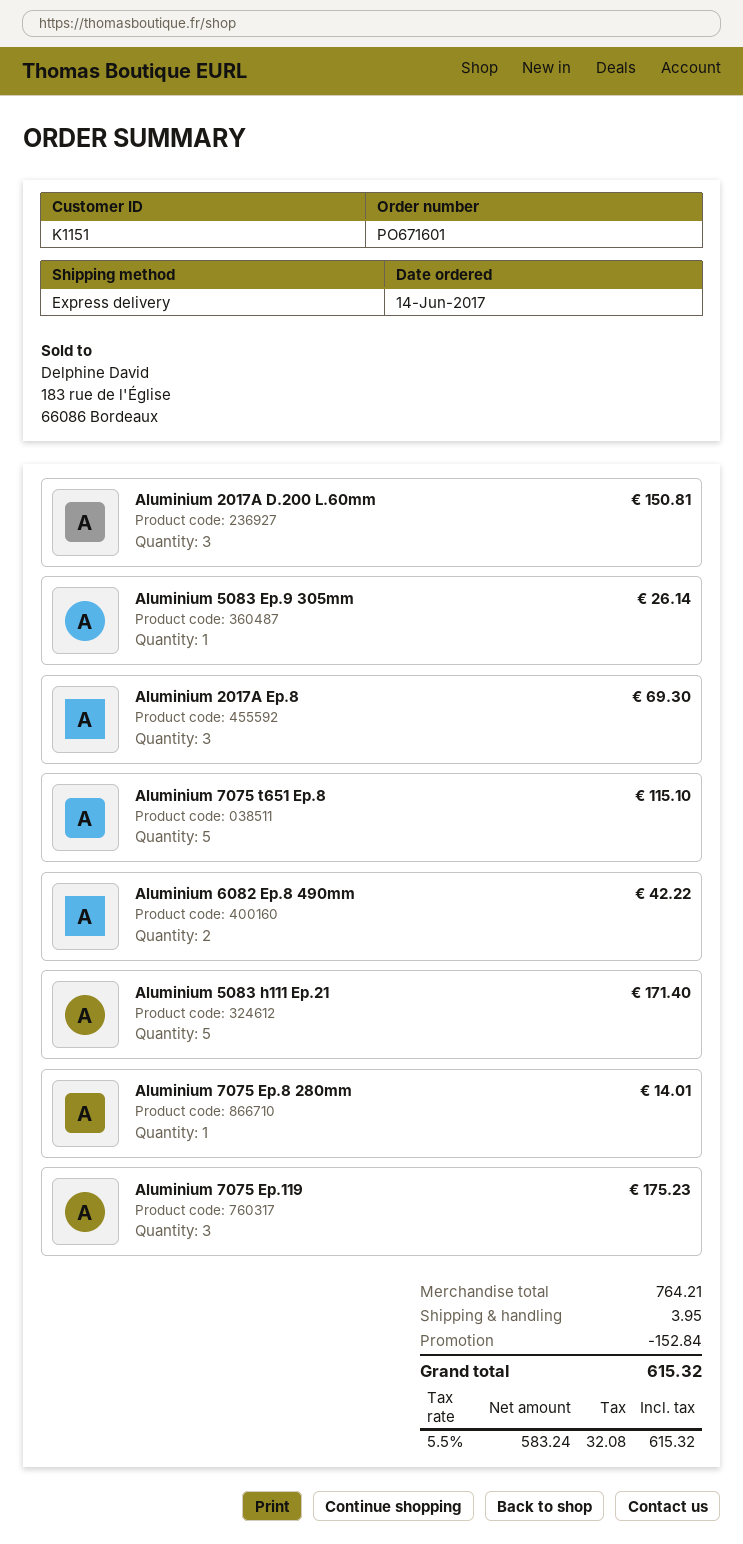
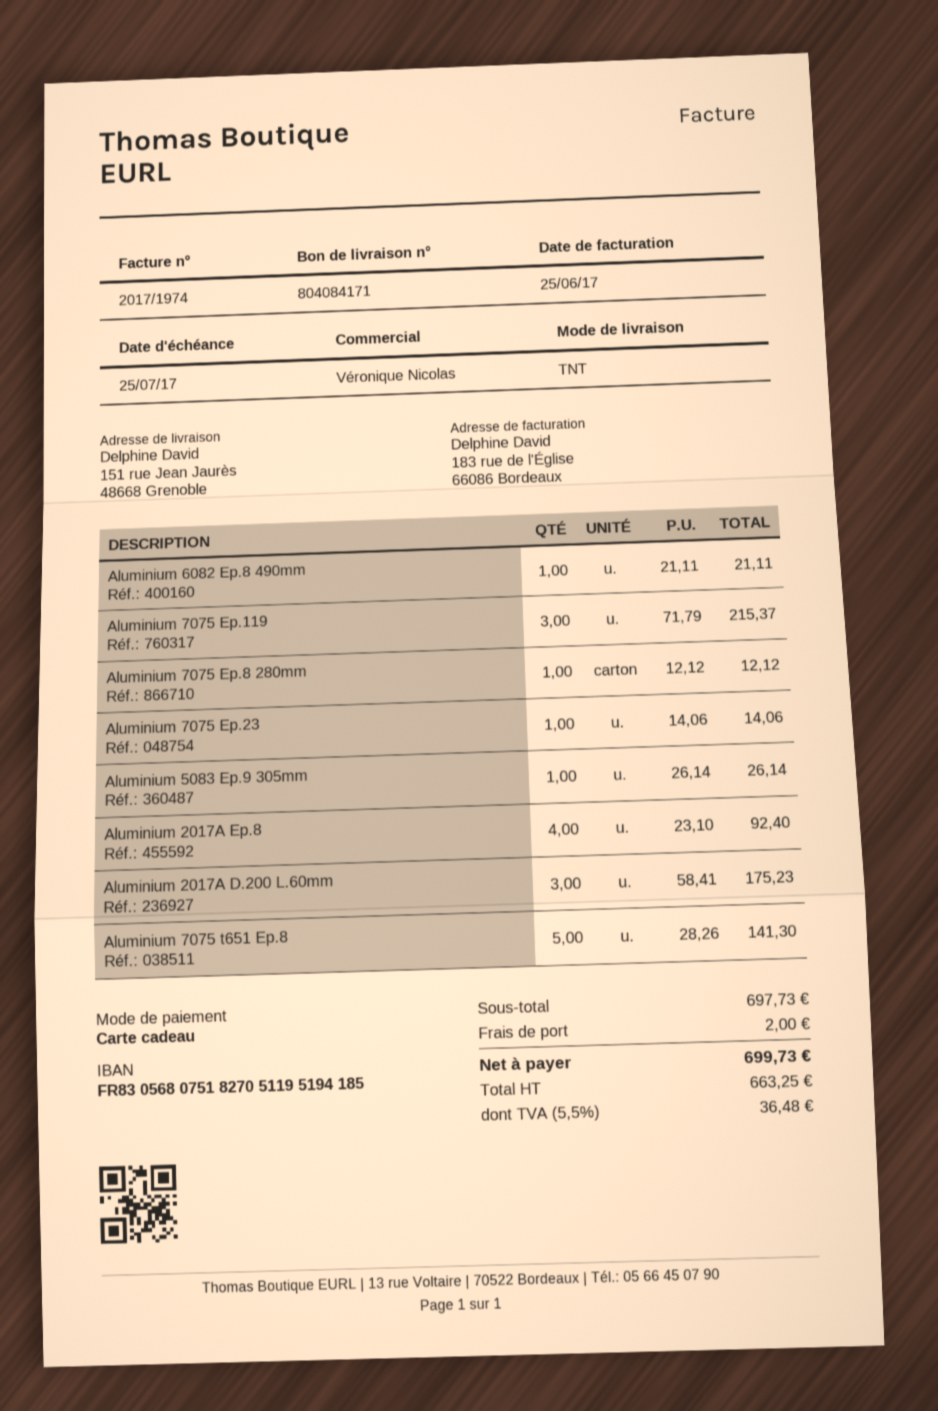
shipping method: express -> TNT
Aluminium 2017A D.200 L.60mm: 3 for 150.81 -> 3 for 175.23
Aluminium 2017A Ep.8: 3 for 69.30 -> 4 for 92.40
Aluminium 7075 t651 Ep.8: 5 for 115.10 -> 5 for 141.30
Aluminium 6082 Ep.8 490mm: 2 for 42.22 -> 1 for 21.11
Aluminium 5083 h111 Ep.21: 5 for 171.40 -> none
Aluminium 7075 Ep.8 280mm: 1 for 14.01 -> 1 for 12.12
Aluminium 7075 Ep.119: 3 for 175.23 -> 3 for 215.37
Aluminium 7075 Ep.23: none -> 1 for 14.06
subtotal: 764.21 -> 697.73
discount: 152.84 -> none
shipping: 3.95 -> 2.00
net: 583.24 -> 663.25
tax: 5.5% = 32.08 -> 5.5% = 36.48
total: 615.32 -> 699.73

